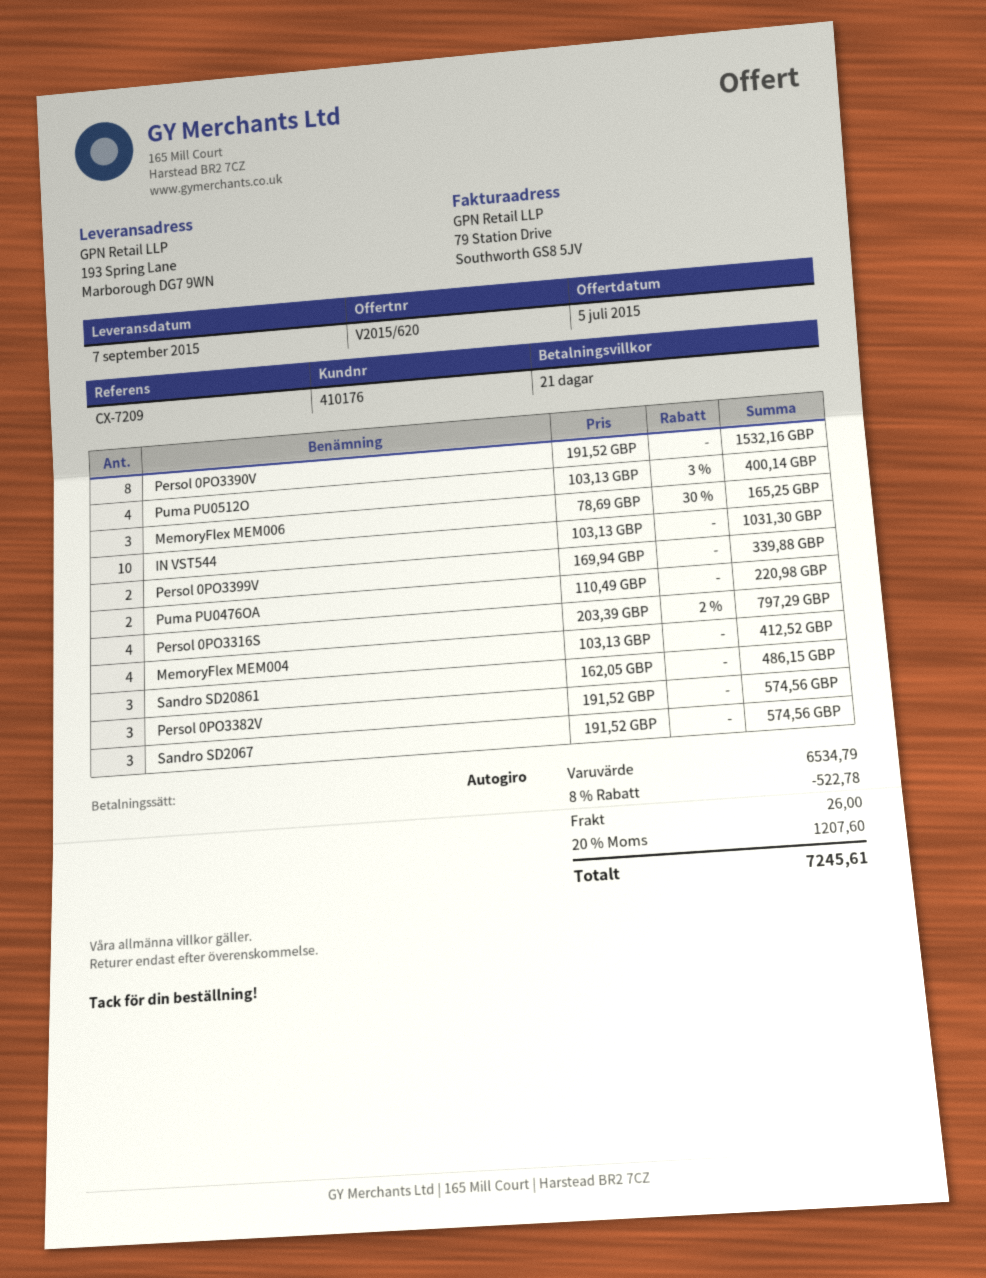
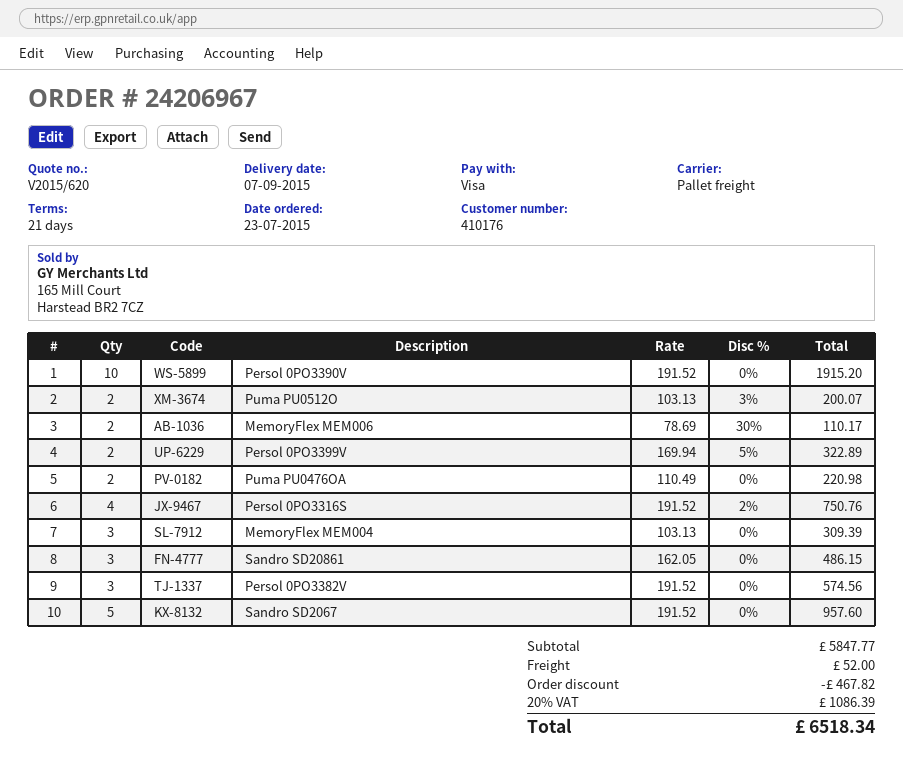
payment method: direct debit -> Visa
Persol 0PO3390V: 8 x 191.52 = 1532.16 -> 10 x 191.52 = 1915.20
Puma PU0512O: 4 x 103.13 - 3% = 400.14 -> 2 x 103.13 - 3% = 200.07
MemoryFlex MEM006: 3 x 78.69 - 30% = 165.25 -> 2 x 78.69 - 30% = 110.17
IN VST544: 10 x 103.13 = 1031.30 -> none
Persol 0PO3399V: 2 x 169.94 = 339.88 -> 2 x 169.94 - 5% = 322.89
Persol 0PO3316S: 4 x 203.39 - 2% = 797.29 -> 4 x 191.52 - 2% = 750.76
MemoryFlex MEM004: 4 x 103.13 = 412.52 -> 3 x 103.13 = 309.39
Sandro SD2067: 3 x 191.52 = 574.56 -> 5 x 191.52 = 957.60
subtotal: 6534.79 -> 5847.77
discount: 522.78 -> 467.82
shipping: 26.00 -> 52.00
tax: 20% = 1207.60 -> 20% = 1086.39
total: 7245.61 -> 6518.34

